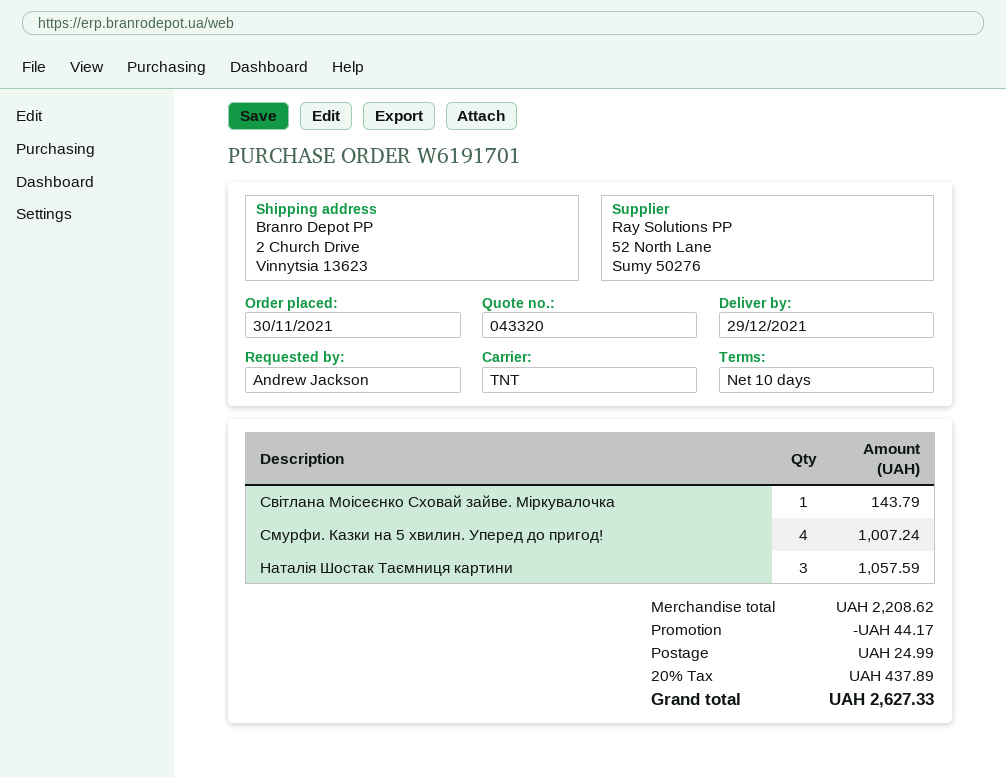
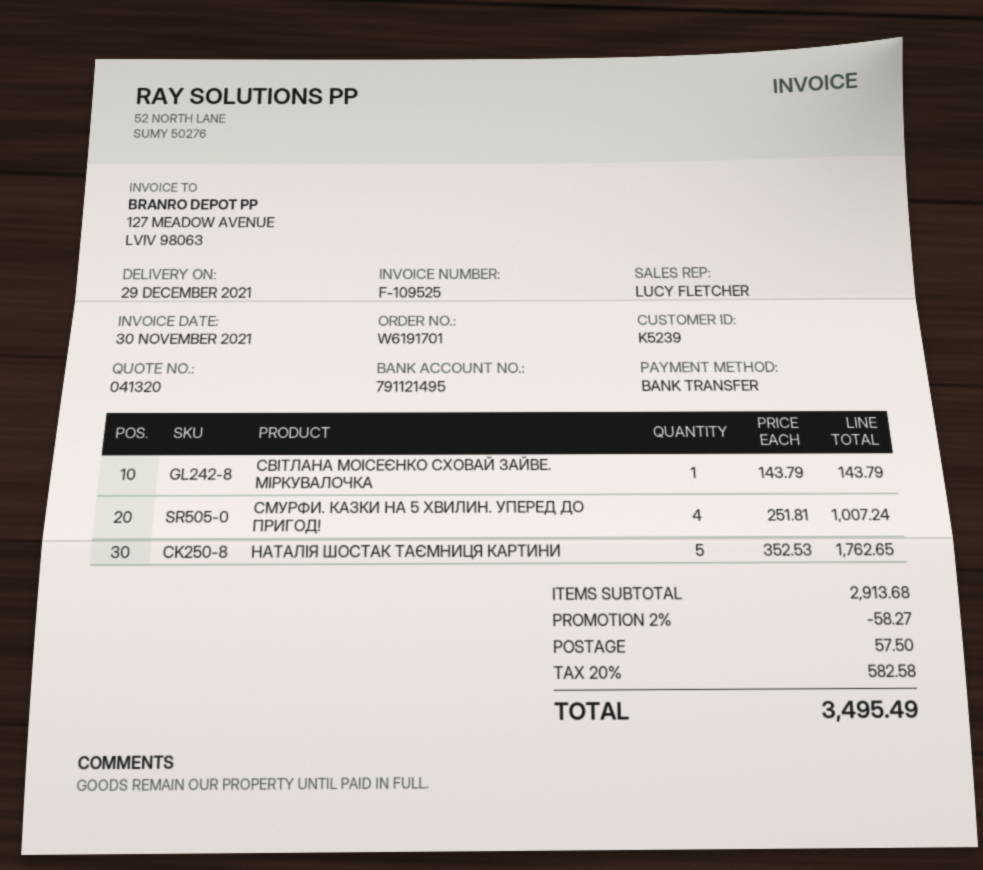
quote number: 043320 -> 041320
Наталія Шостак Таємниця картини: 3 for 1057.59 -> 5 for 1762.65
subtotal: 2208.62 -> 2913.68
discount: 44.17 -> 58.27
shipping: 24.99 -> 57.50
tax: 20% = 437.89 -> 20% = 582.58
total: 2627.33 -> 3495.49

